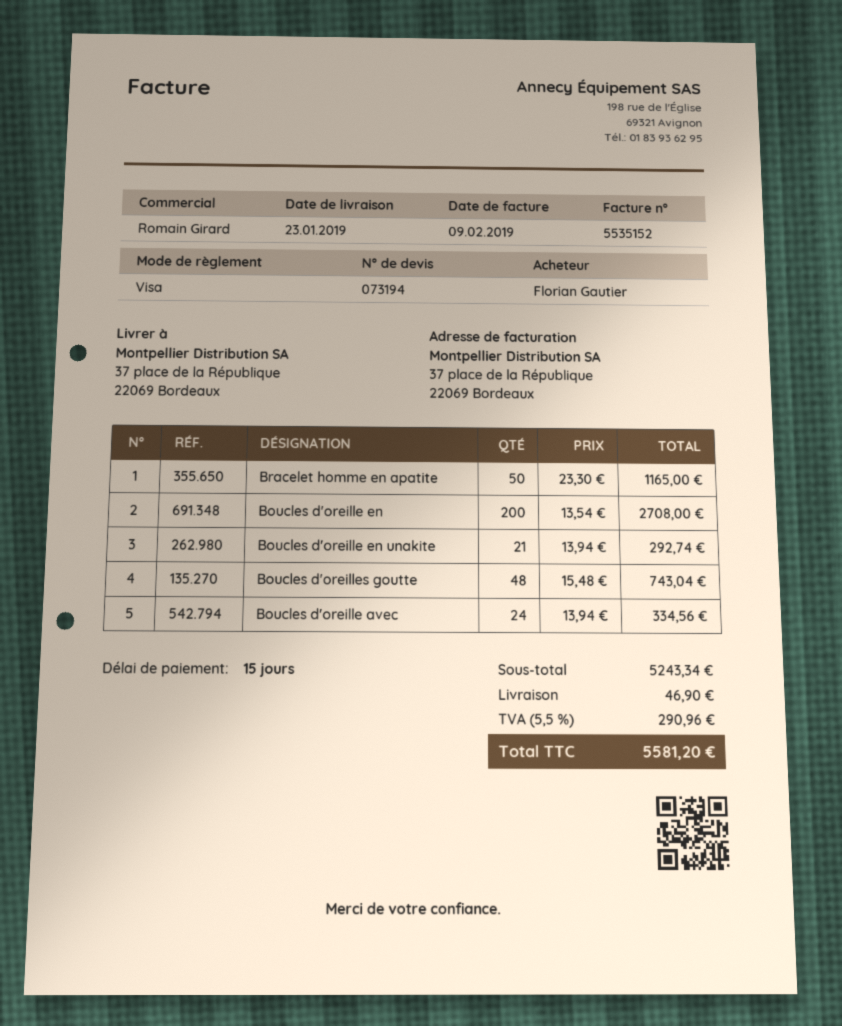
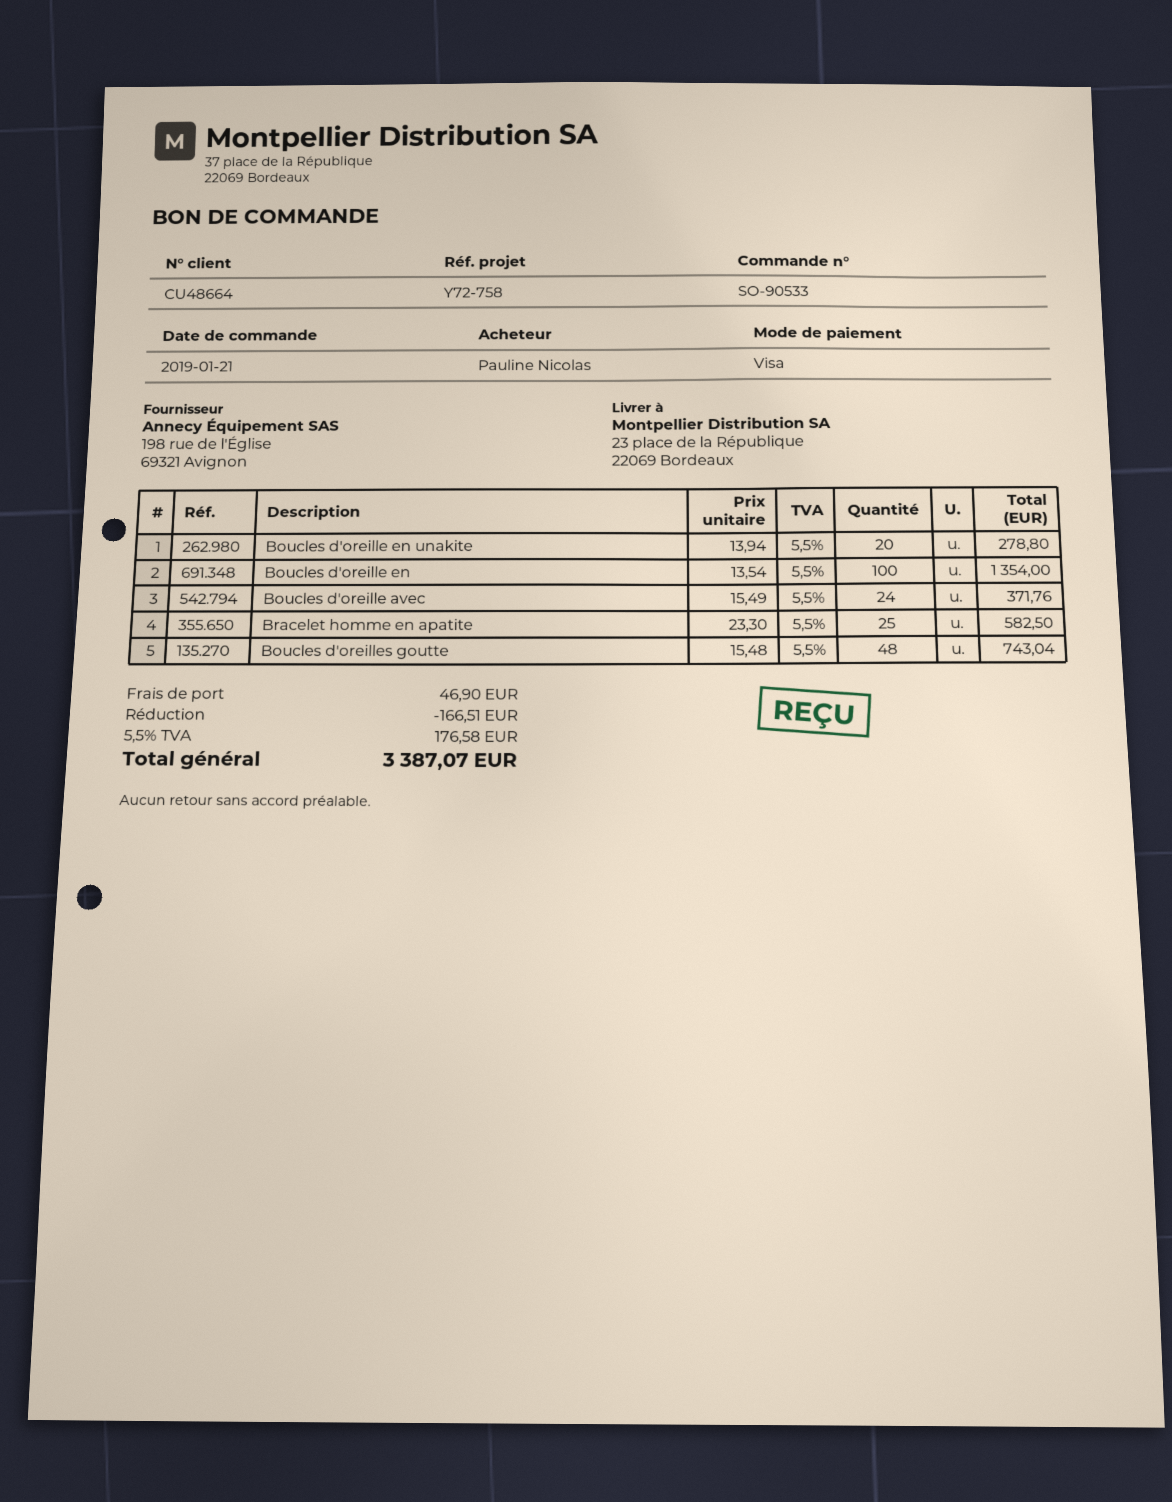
ordered by: Florian Gautier -> Pauline Nicolas
ship to: 37 place de la République, 22069 Bordeaux -> 23 place de la République, 22069 Bordeaux
Bracelet homme en apatite: 50 x 23.30 = 1165.00 -> 25 x 23.30 = 582.50
Boucles d'oreille en: 200 x 13.54 = 2708.00 -> 100 x 13.54 = 1354.00
Boucles d'oreille en unakite: 21 x 13.94 = 292.74 -> 20 x 13.94 = 278.80
Boucles d'oreille avec: 24 x 13.94 = 334.56 -> 24 x 15.49 = 371.76
discount: none -> 166.51
tax: 5.5% = 290.96 -> 5.5% = 176.58
total: 5581.20 -> 3387.07

